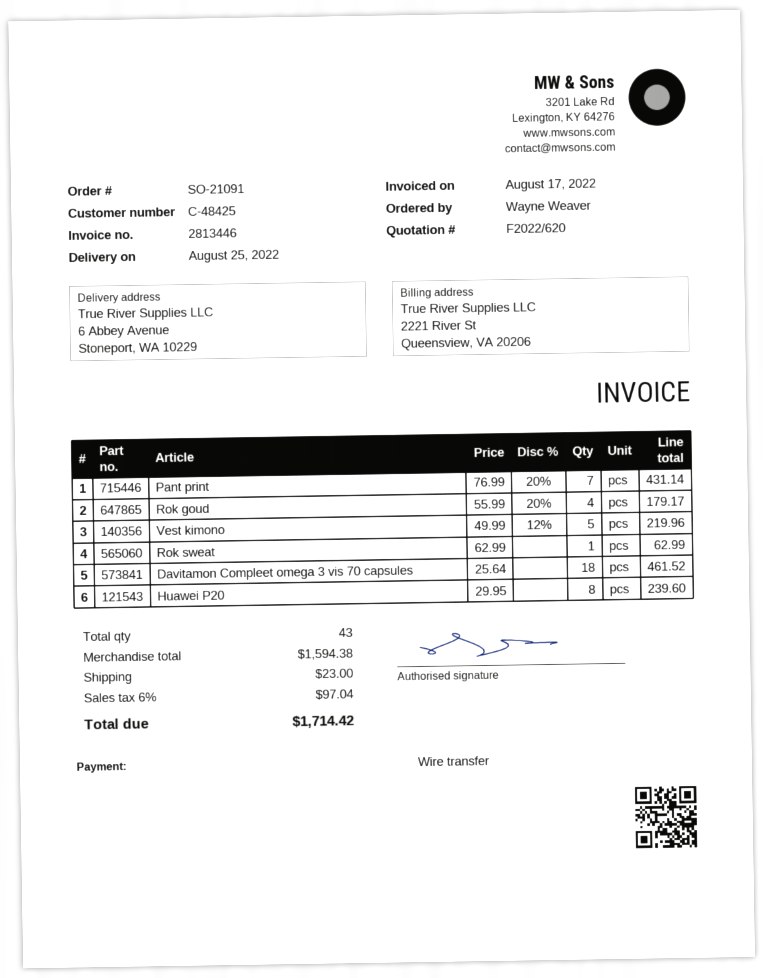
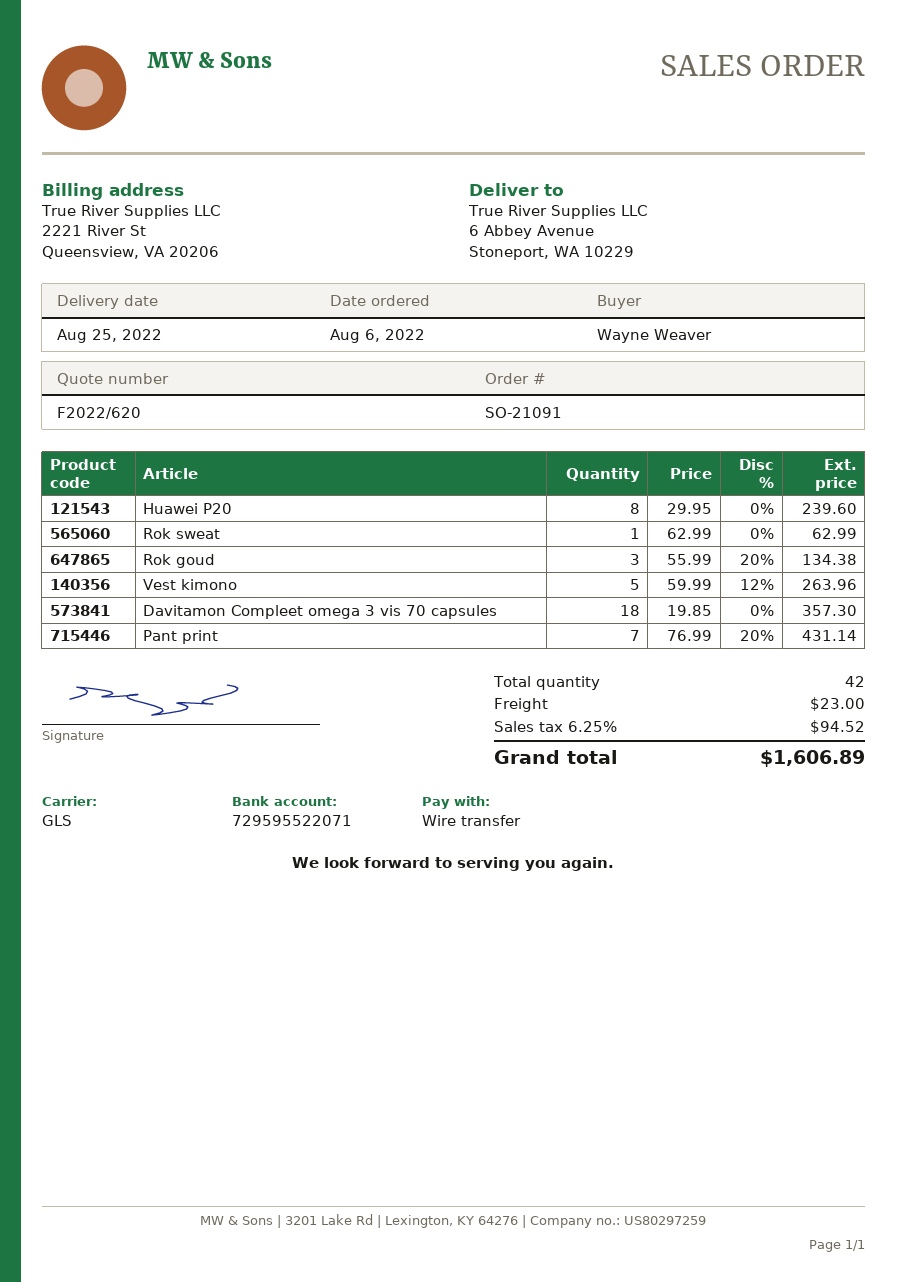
Rok goud: 4 x 55.99 - 20% = 179.17 -> 3 x 55.99 - 20% = 134.38
Vest kimono: 5 x 49.99 - 12% = 219.96 -> 5 x 59.99 - 12% = 263.96
Davitamon Compleet omega 3 vis 70 capsules: 18 x 25.64 = 461.52 -> 18 x 19.85 = 357.30
total quantity: 43 -> 42
tax: 6% = 97.04 -> 6.25% = 94.52
total: 1714.42 -> 1606.89

